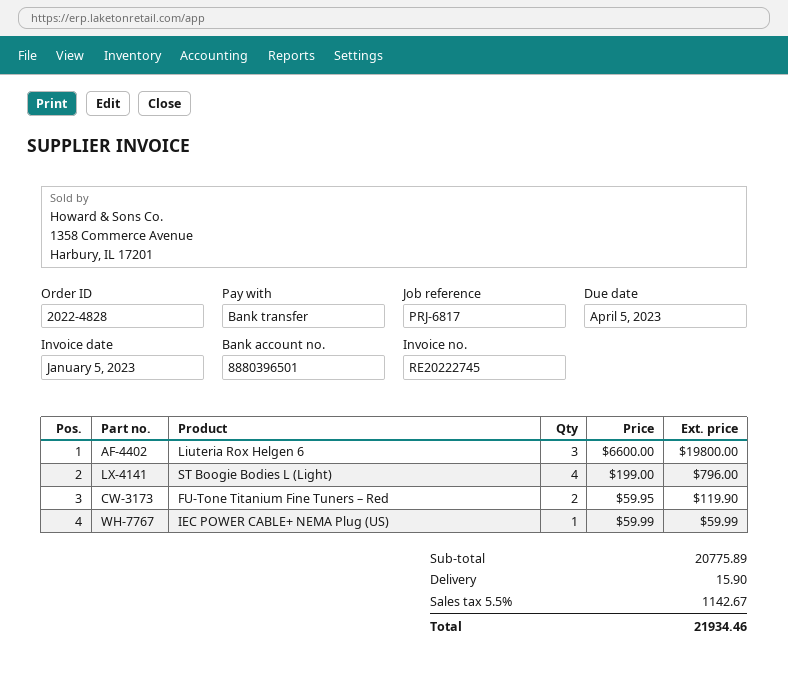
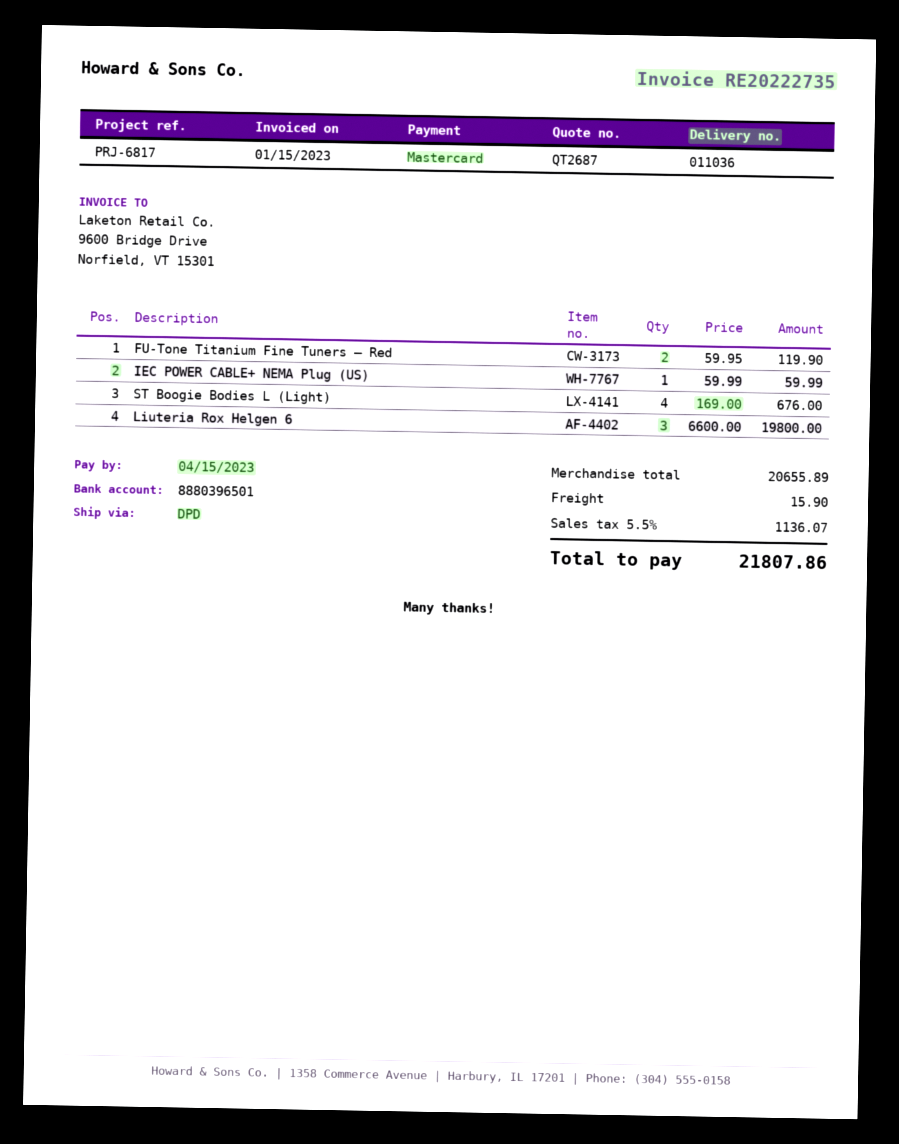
invoice number: RE20222745 -> RE20222735
invoice date: 2023-01-05 -> 2023-01-15
due date: 2023-04-05 -> 2023-04-15
payment method: bank transfer -> Mastercard
ST Boogie Bodies L (Light): 4 x 199.00 = 796.00 -> 4 x 169.00 = 676.00
subtotal: 20775.89 -> 20655.89
tax: 5.5% = 1142.67 -> 5.5% = 1136.07
total: 21934.46 -> 21807.86

